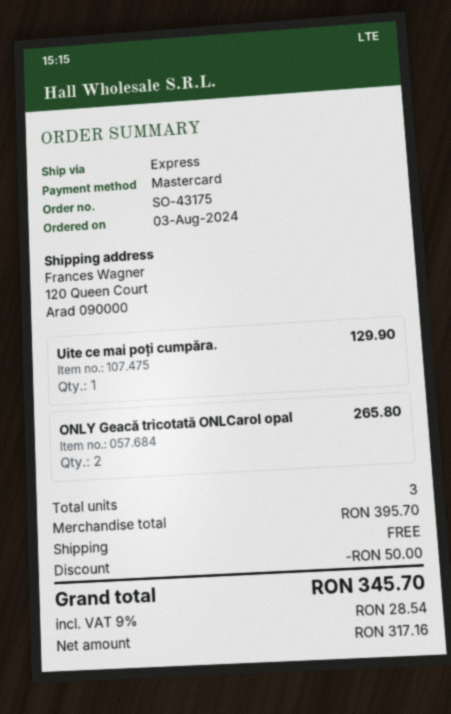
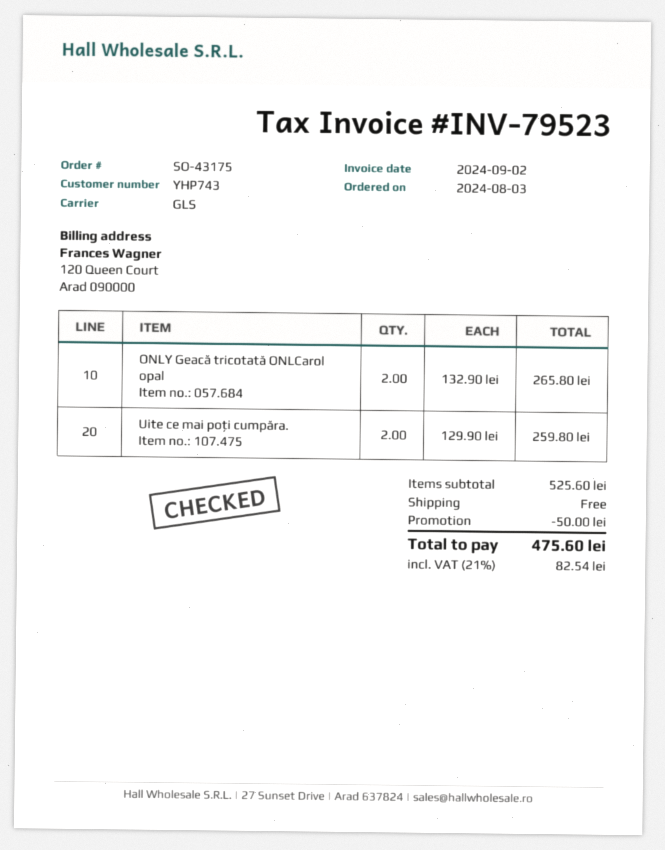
shipping method: express -> GLS
Uite ce mai poți cumpăra.: 1 for 129.90 -> 2 for 259.80
subtotal: 395.70 -> 525.60
tax: 9% = 28.54 -> 21% = 82.54
total: 345.70 -> 475.60

